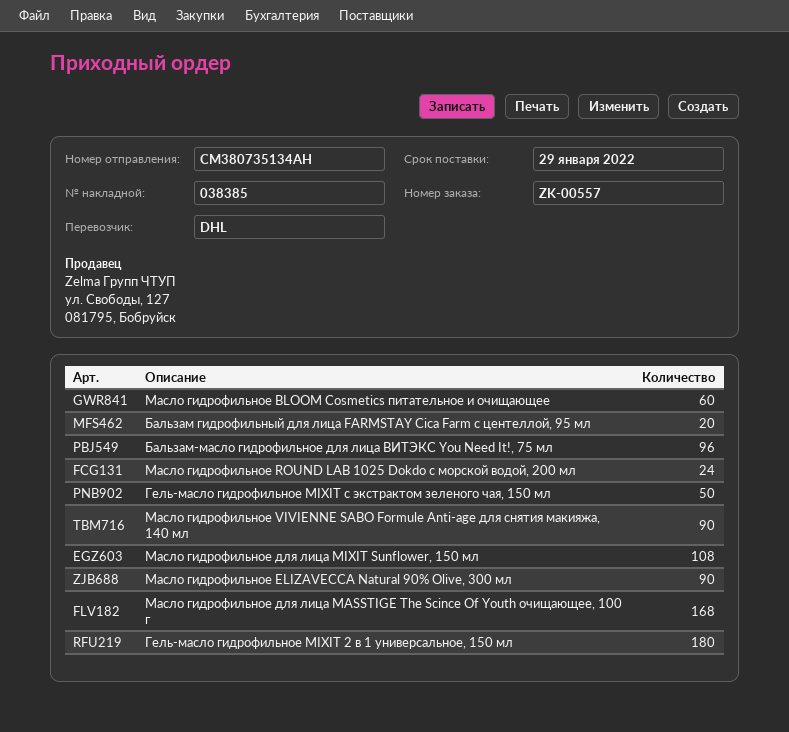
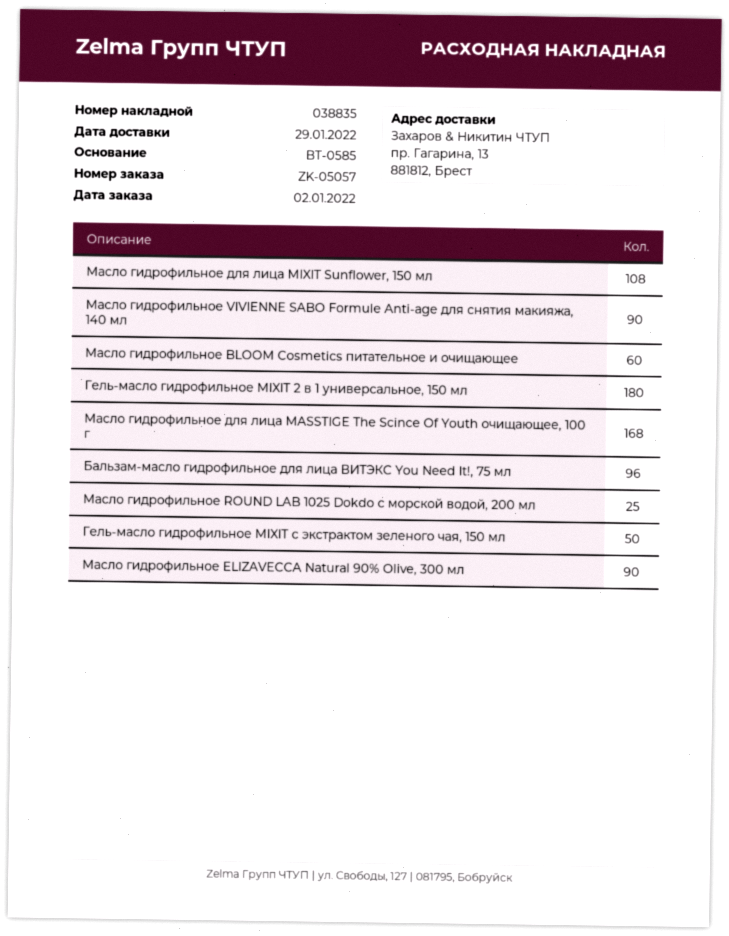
order number: ZK-00557 -> ZK-05057
delivery note number: 038385 -> 038835
Бальзам гидрофильный для лица FARMSTAY Cica Farm с центеллой, 95 мл: 20 -> none
Масло гидрофильное ROUND LAB 1025 Dokdo с морской водой, 200 мл: 24 -> 25

